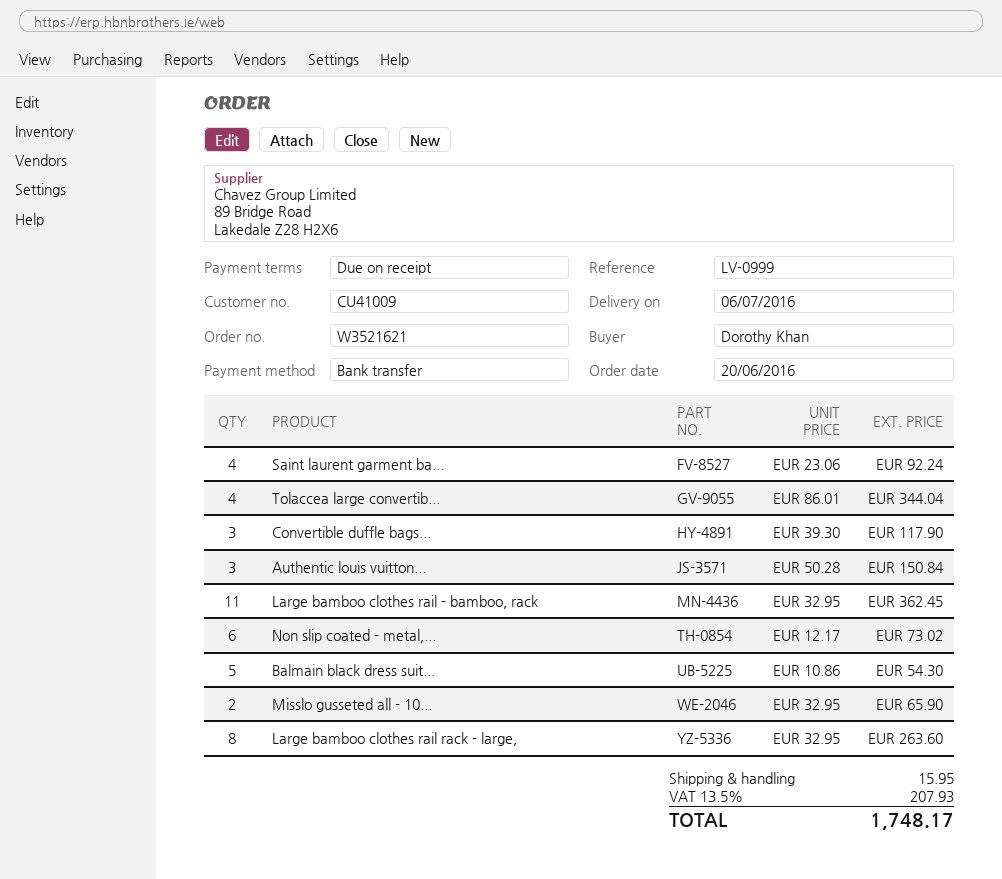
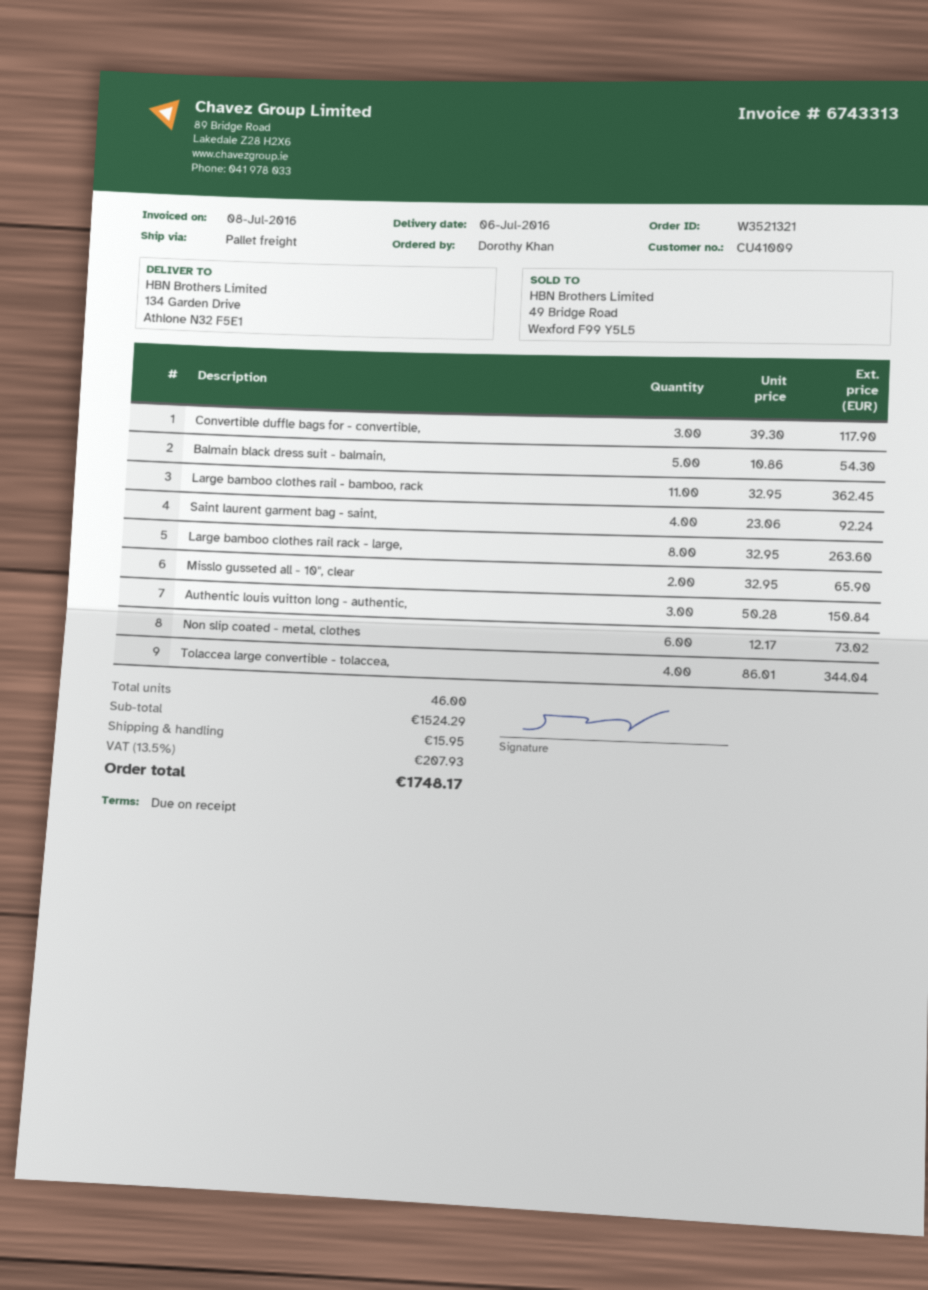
order number: W3521621 -> W3521321

